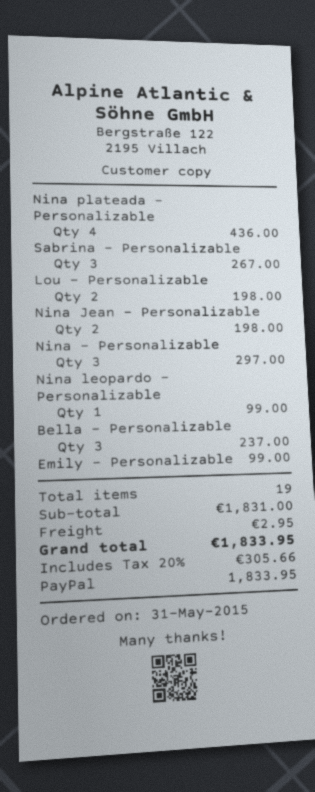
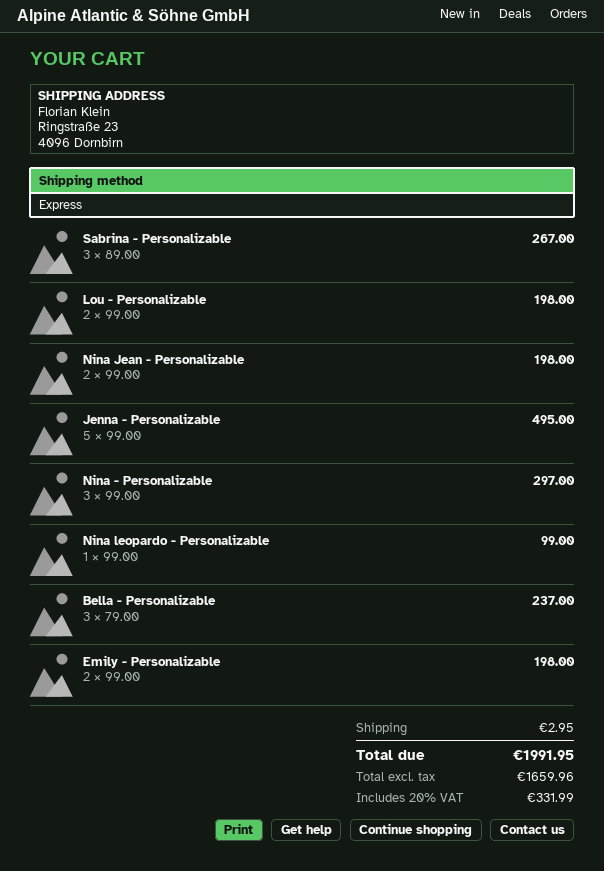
Nina plateada - Personalizable: 4 for 436.00 -> none
Emily - Personalizable: 1 for 99.00 -> 2 for 198.00
Jenna - Personalizable: none -> 5 for 495.00
tax: 20% = 305.66 -> 20% = 331.99
total: 1833.95 -> 1991.95

